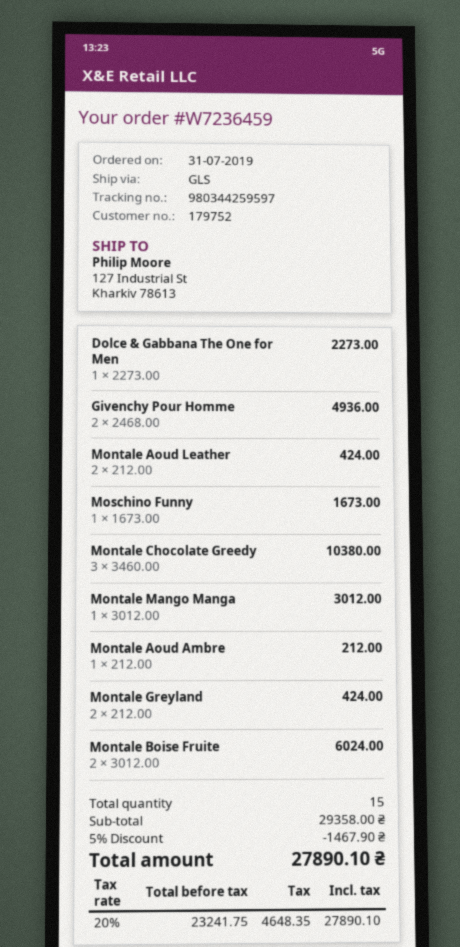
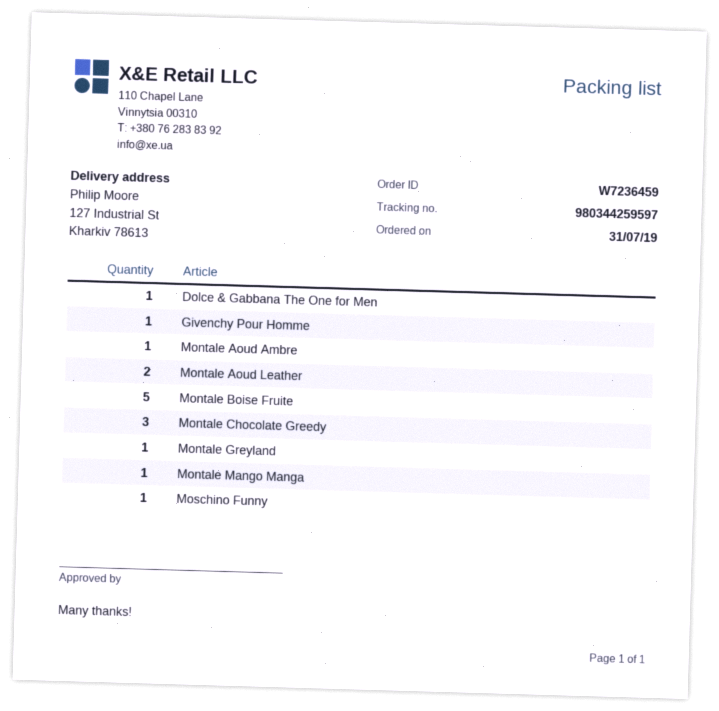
Givenchy Pour Homme: 2 -> 1
Montale Greyland: 2 -> 1
Montale Boise Fruite: 2 -> 5

